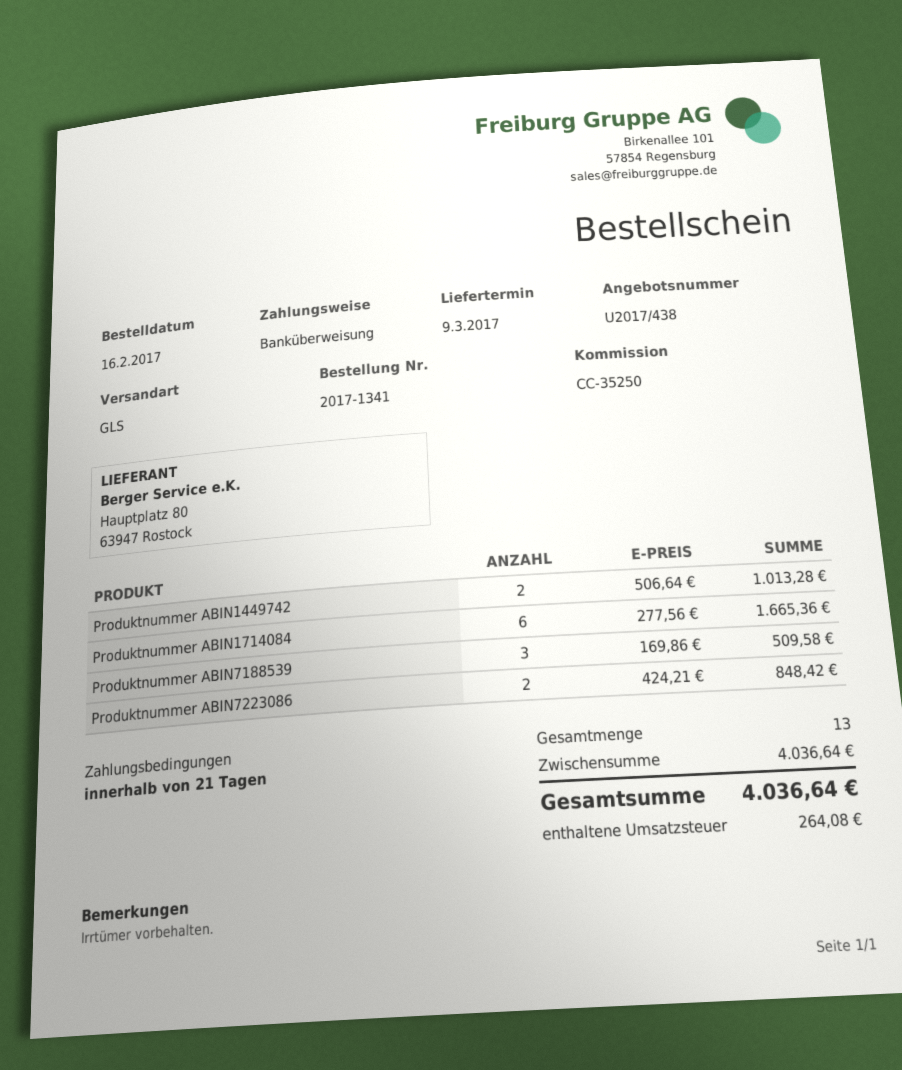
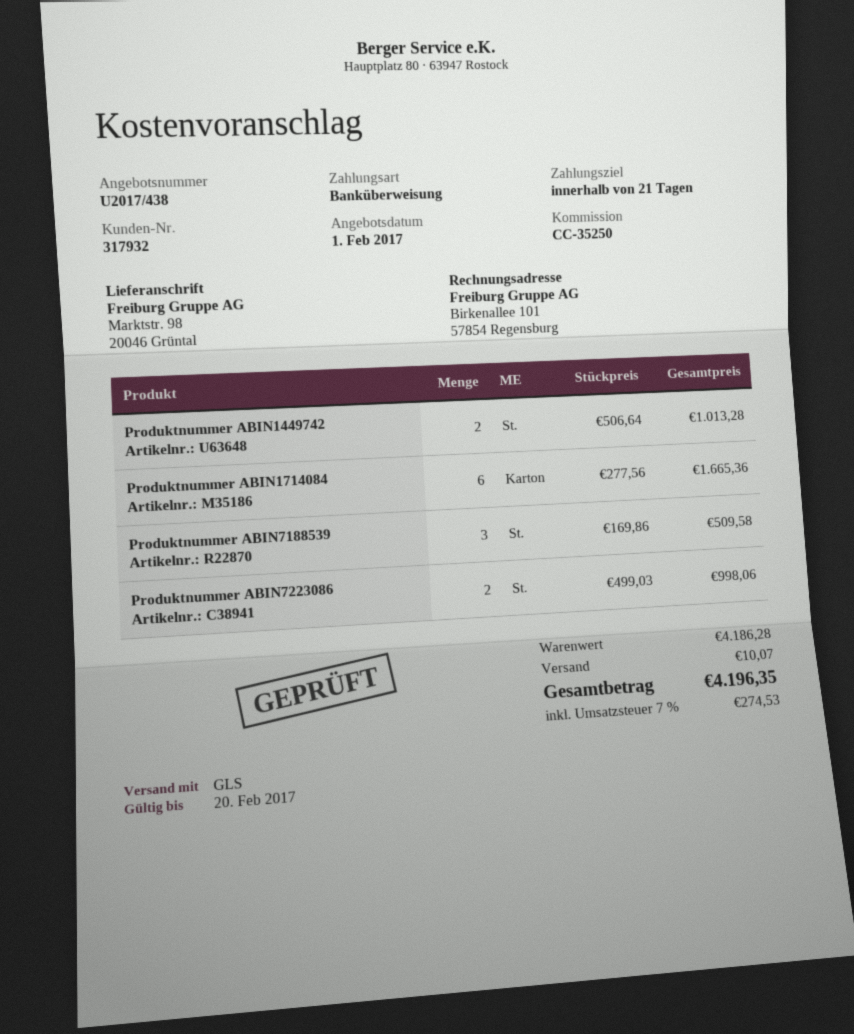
Produktnummer ABIN7223086: 2 x 424.21 = 848.42 -> 2 x 499.03 = 998.06
subtotal: 4036.64 -> 4186.28
shipping: none -> 10.07
tax: 264.08 -> 274.53
total: 4036.64 -> 4196.35

